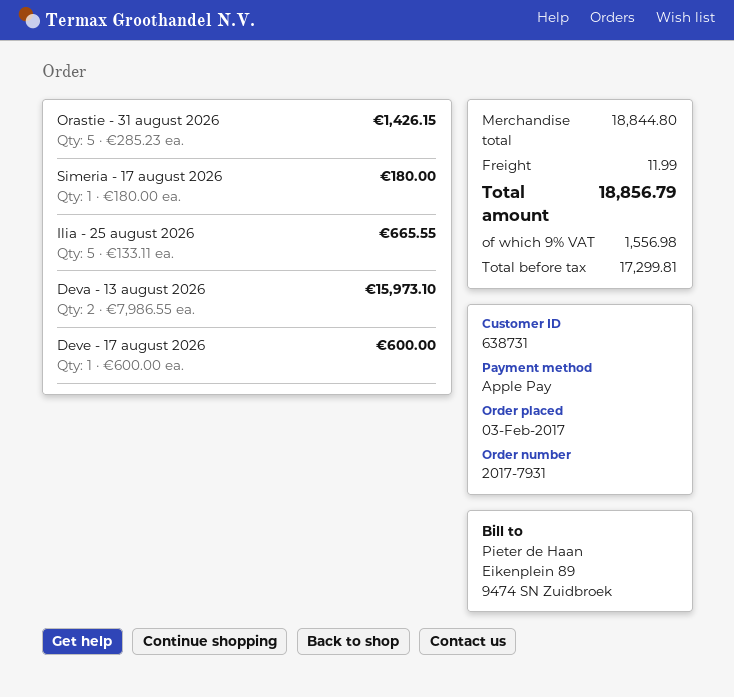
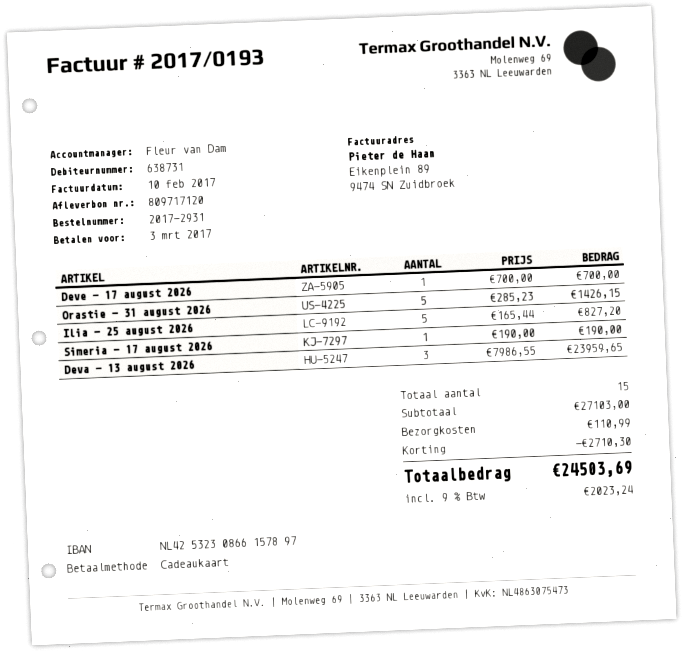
order number: 2017-7931 -> 2017-2931
payment method: Apple Pay -> gift card
Simeria - 17 august 2026: 1 x 180.00 = 180.00 -> 1 x 190.00 = 190.00
Ilia - 25 august 2026: 5 x 133.11 = 665.55 -> 5 x 165.44 = 827.20
Deva - 13 august 2026: 2 x 7986.55 = 15973.10 -> 3 x 7986.55 = 23959.65
Deve - 17 august 2026: 1 x 600.00 = 600.00 -> 1 x 700.00 = 700.00
subtotal: 18844.80 -> 27103.00
discount: none -> 2710.30
shipping: 11.99 -> 110.99
tax: 9% = 1556.98 -> 9% = 2023.24
total: 18856.79 -> 24503.69

